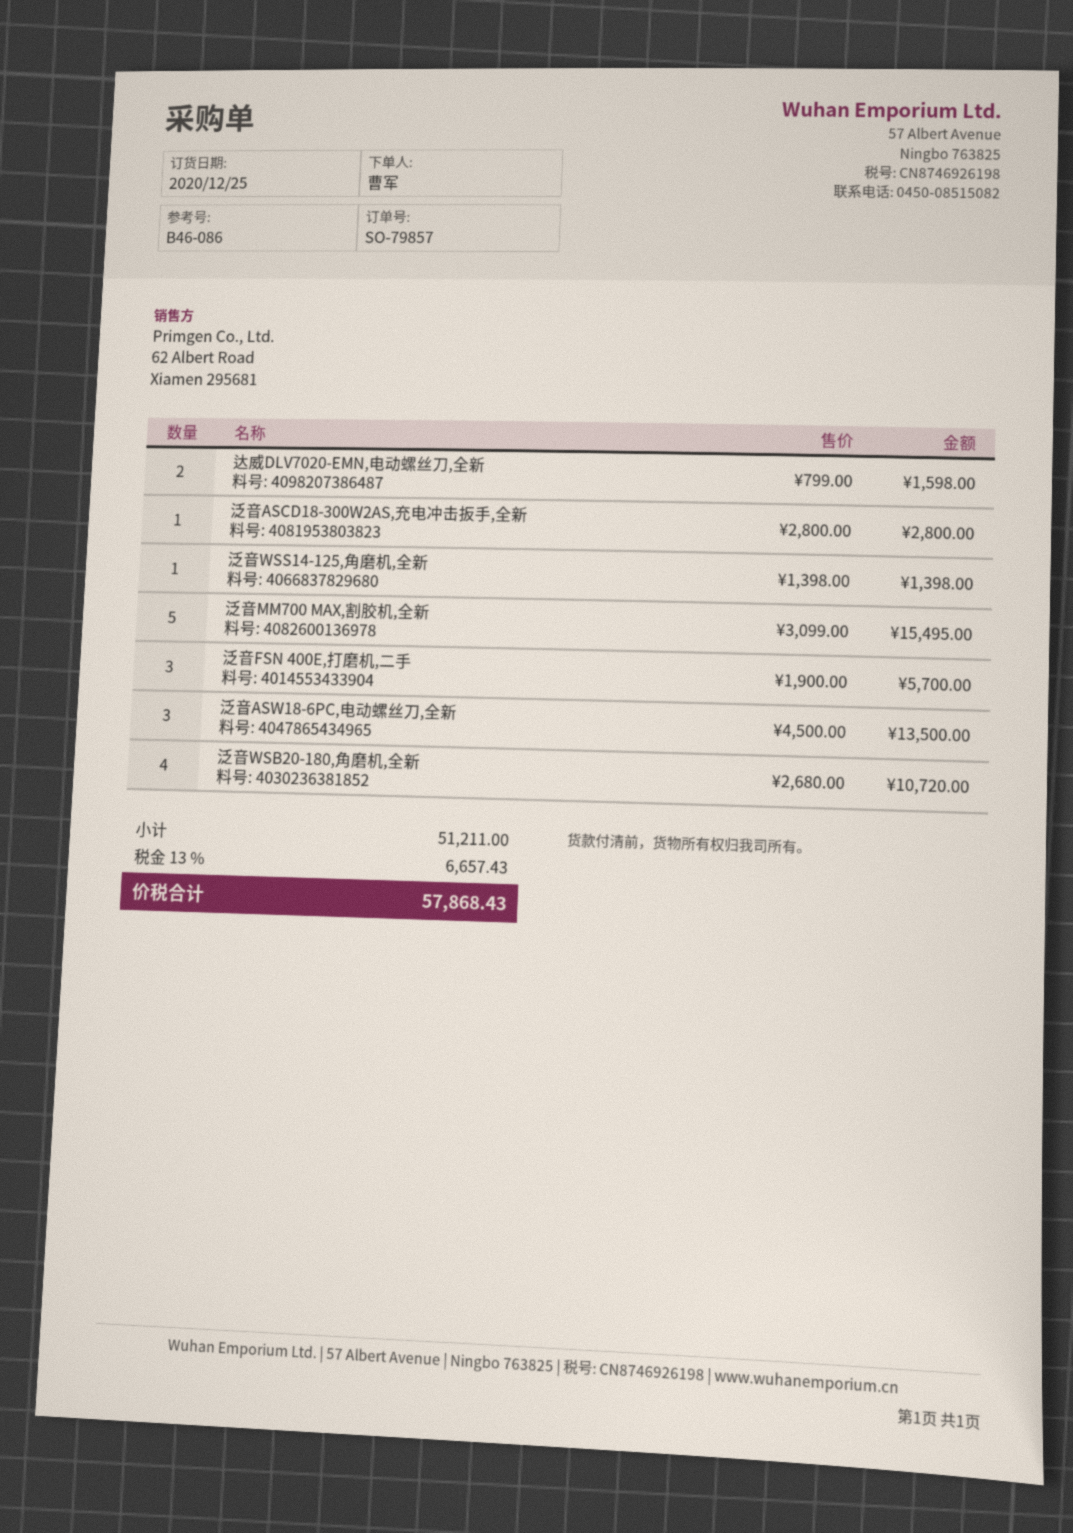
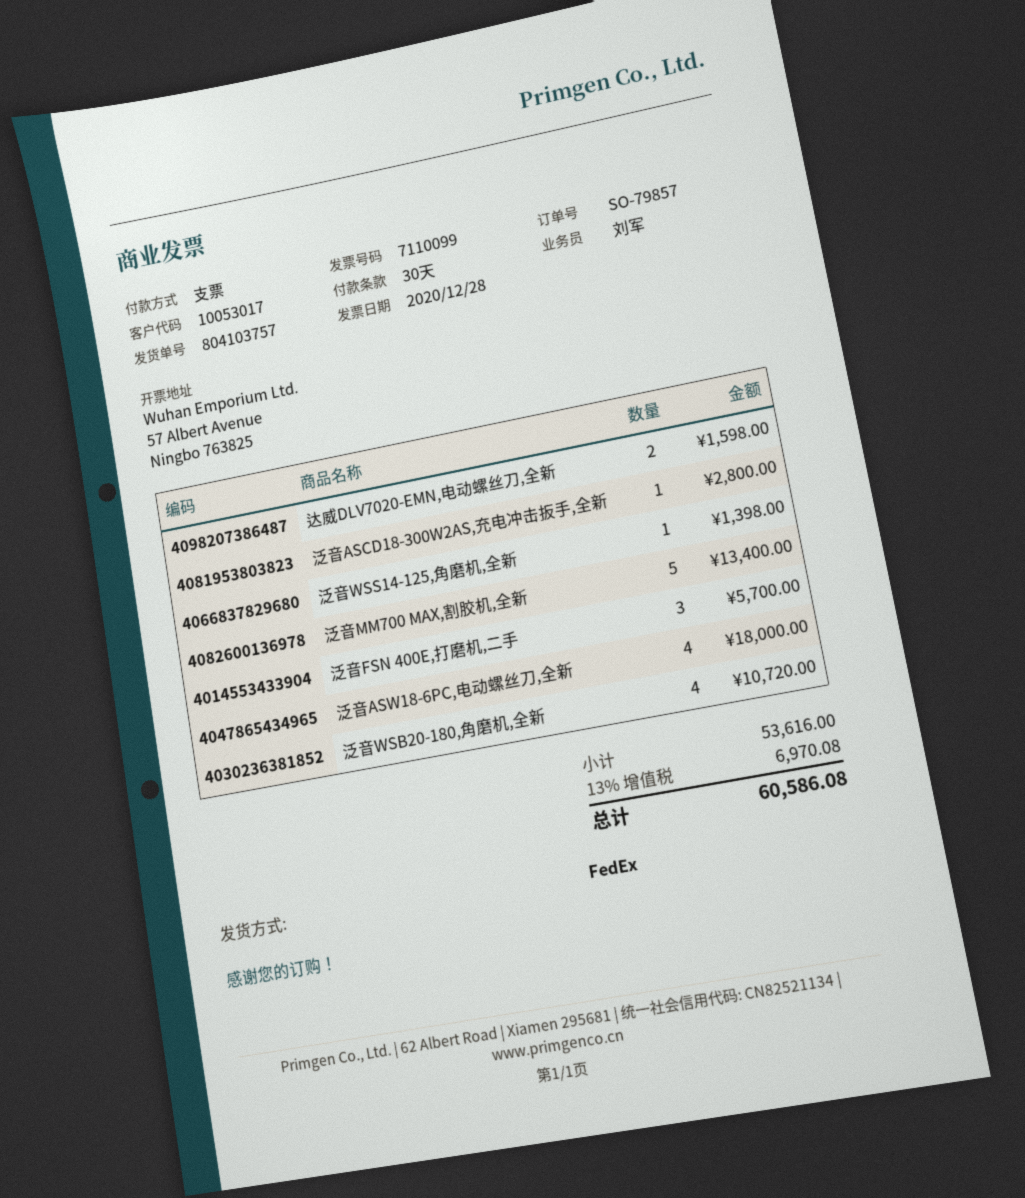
泛音MM700 MAX,割胶机,全新: 5 for 15495.00 -> 5 for 13400.00
泛音ASW18-6PC,电动螺丝刀,全新: 3 for 13500.00 -> 4 for 18000.00
subtotal: 51211.00 -> 53616.00
tax: 13% = 6657.43 -> 13% = 6970.08
total: 57868.43 -> 60586.08

